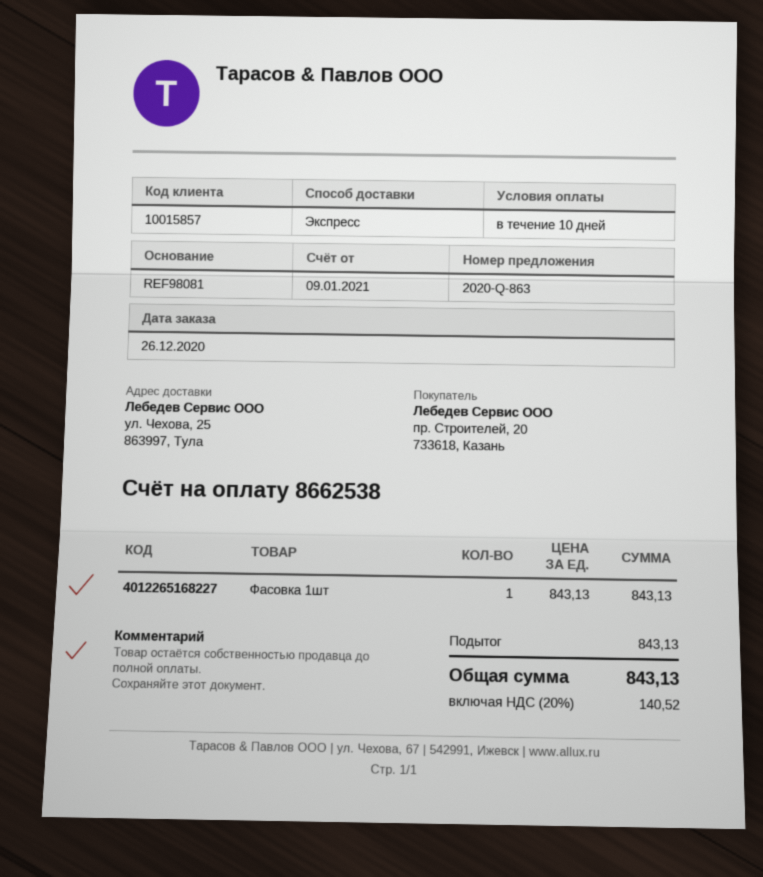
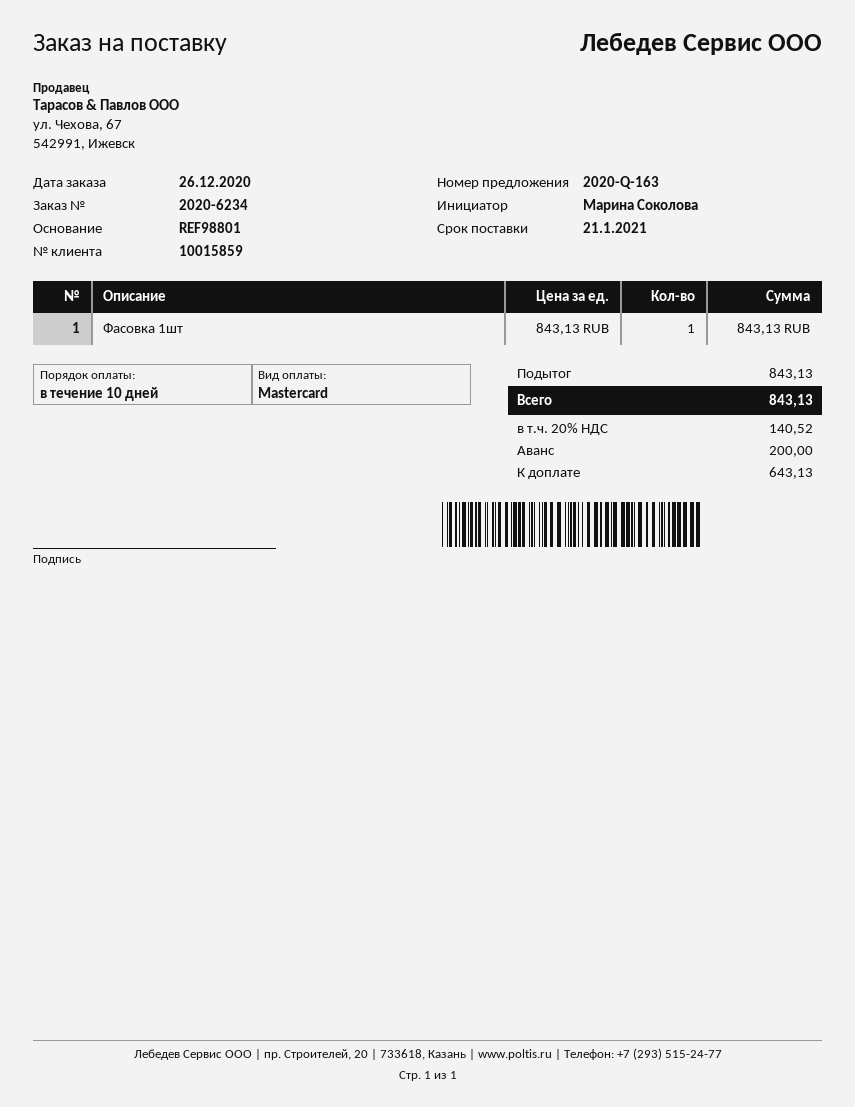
quote number: 2020-Q-863 -> 2020-Q-163
customer number: 10015857 -> 10015859
reference: REF98081 -> REF98801

